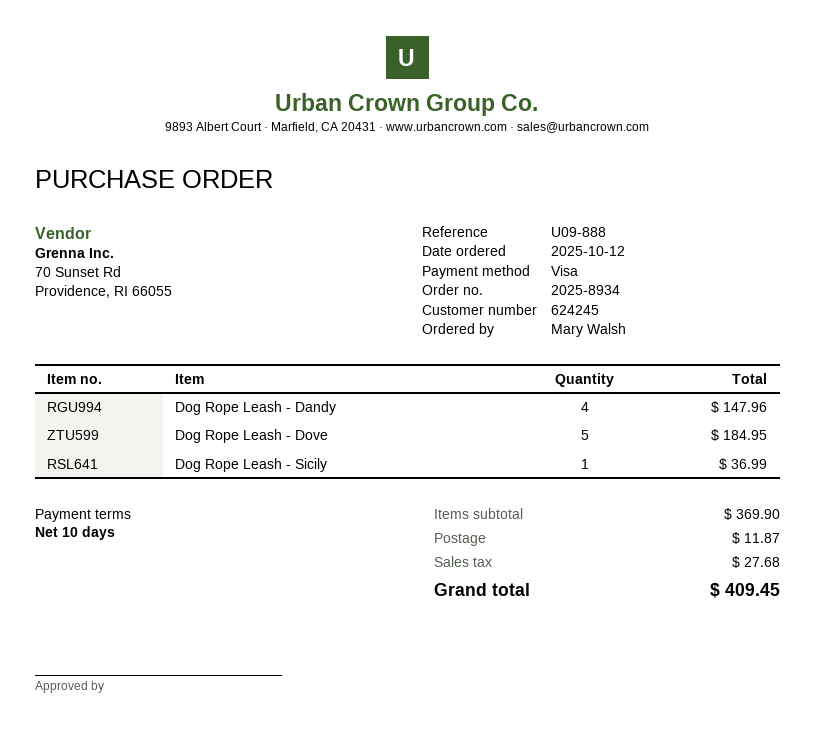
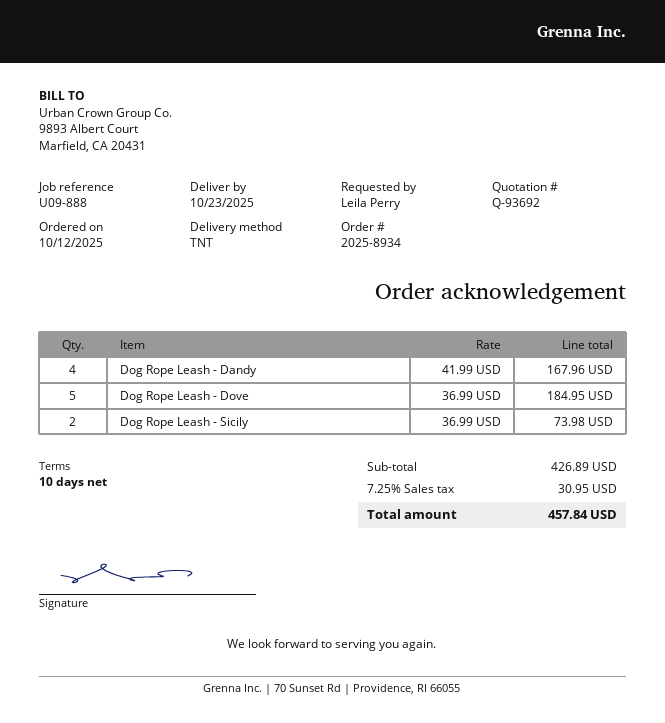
ordered by: Mary Walsh -> Leila Perry
Dog Rope Leash - Dandy: 4 for 147.96 -> 4 for 167.96
Dog Rope Leash - Sicily: 1 for 36.99 -> 2 for 73.98
subtotal: 369.90 -> 426.89
shipping: 11.87 -> none
tax: 27.68 -> 30.95
total: 409.45 -> 457.84

